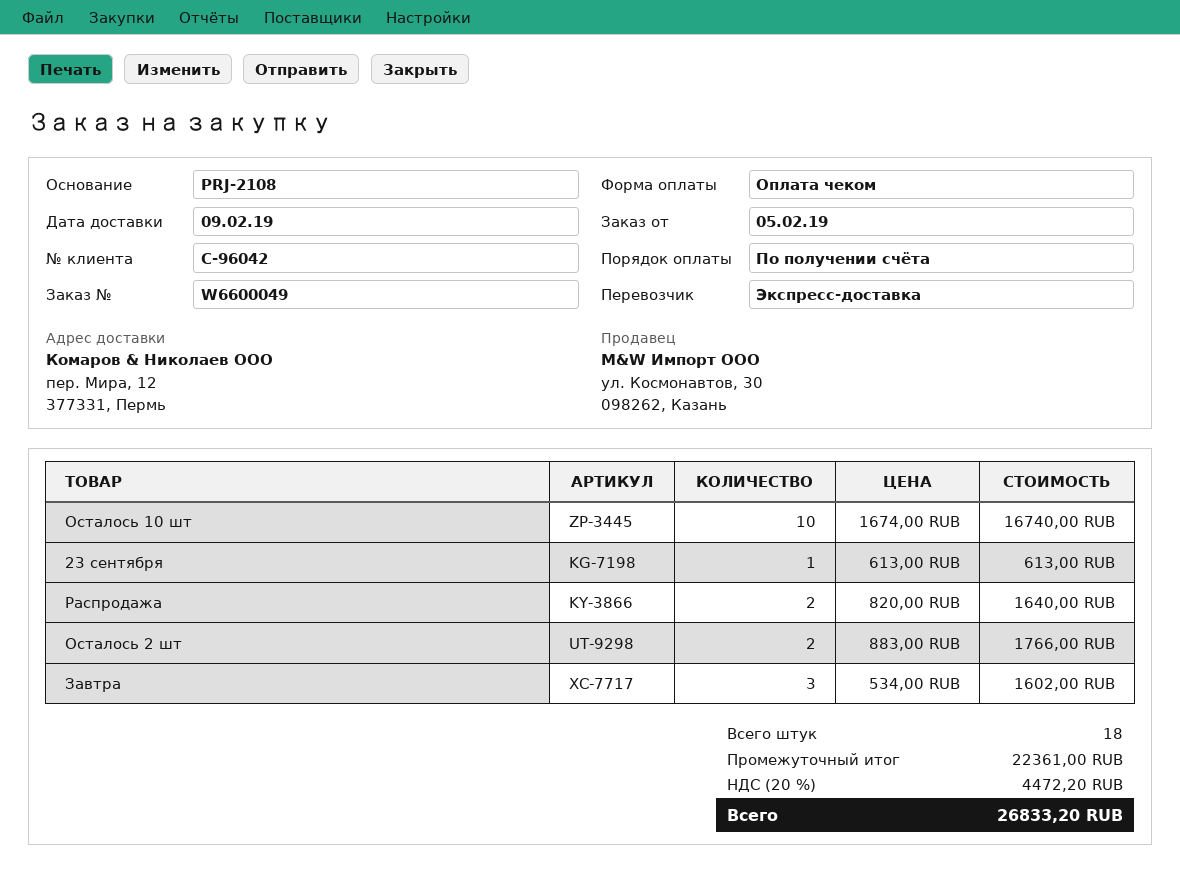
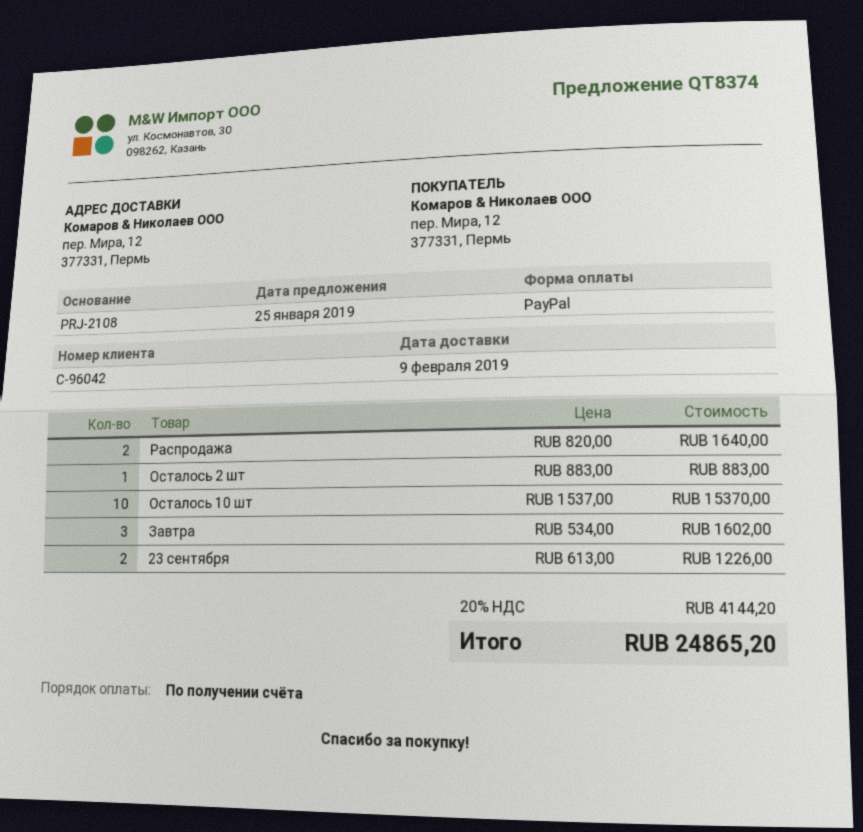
payment method: cheque -> PayPal
Осталось 10 шт: 10 x 1674.00 = 16740.00 -> 10 x 1537.00 = 15370.00
23 сентября: 1 x 613.00 = 613.00 -> 2 x 613.00 = 1226.00
Осталось 2 шт: 2 x 883.00 = 1766.00 -> 1 x 883.00 = 883.00
tax: 20% = 4472.20 -> 20% = 4144.20
total: 26833.20 -> 24865.20

